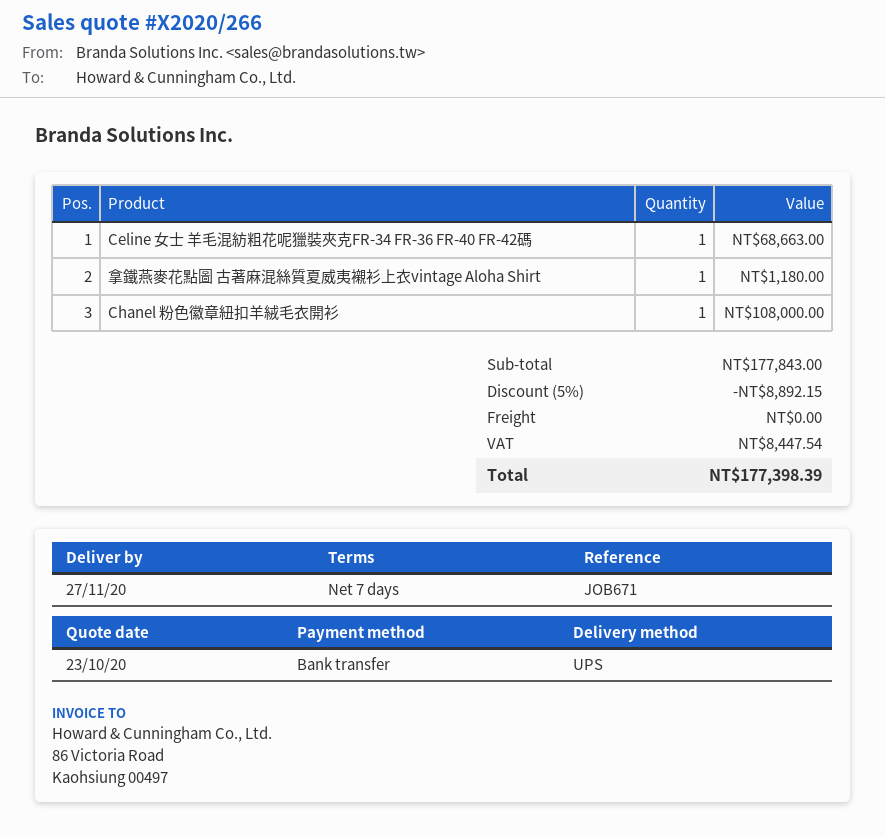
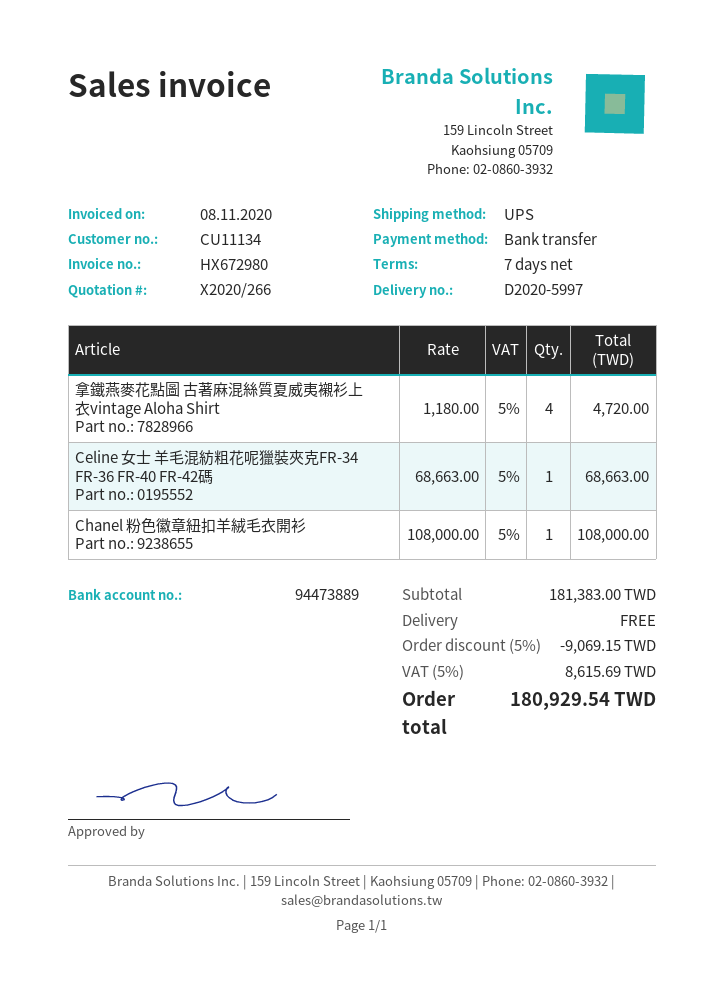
拿鐵燕麥花點圖 古著麻混絲質夏威夷襯衫上衣vintage Aloha Shirt: 1 for 1180.00 -> 4 for 4720.00
subtotal: 177843.00 -> 181383.00
discount: 5% = 8892.15 -> 5% = 9069.15
tax: 8447.54 -> 8615.69
total: 177398.39 -> 180929.54

